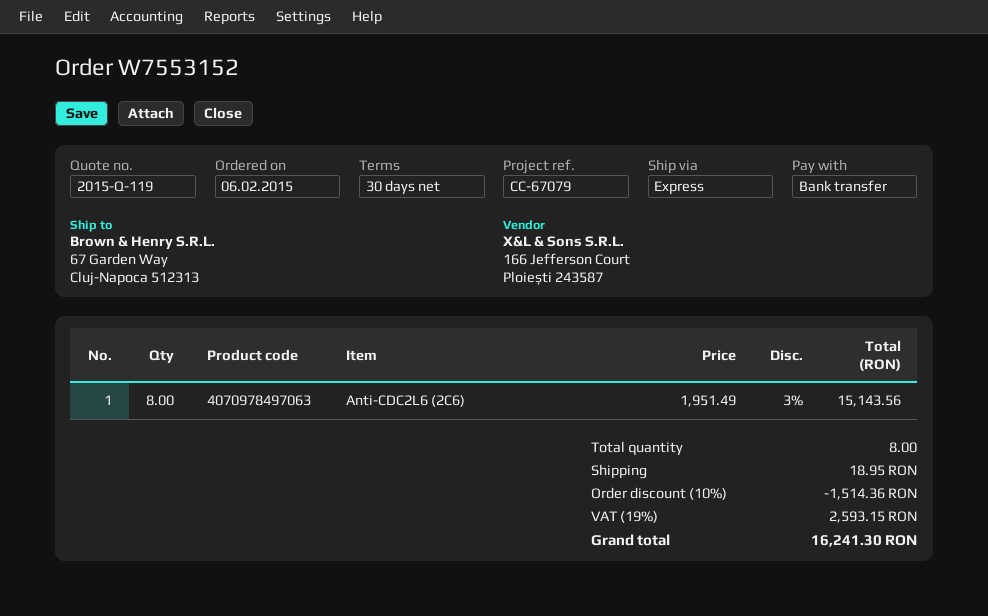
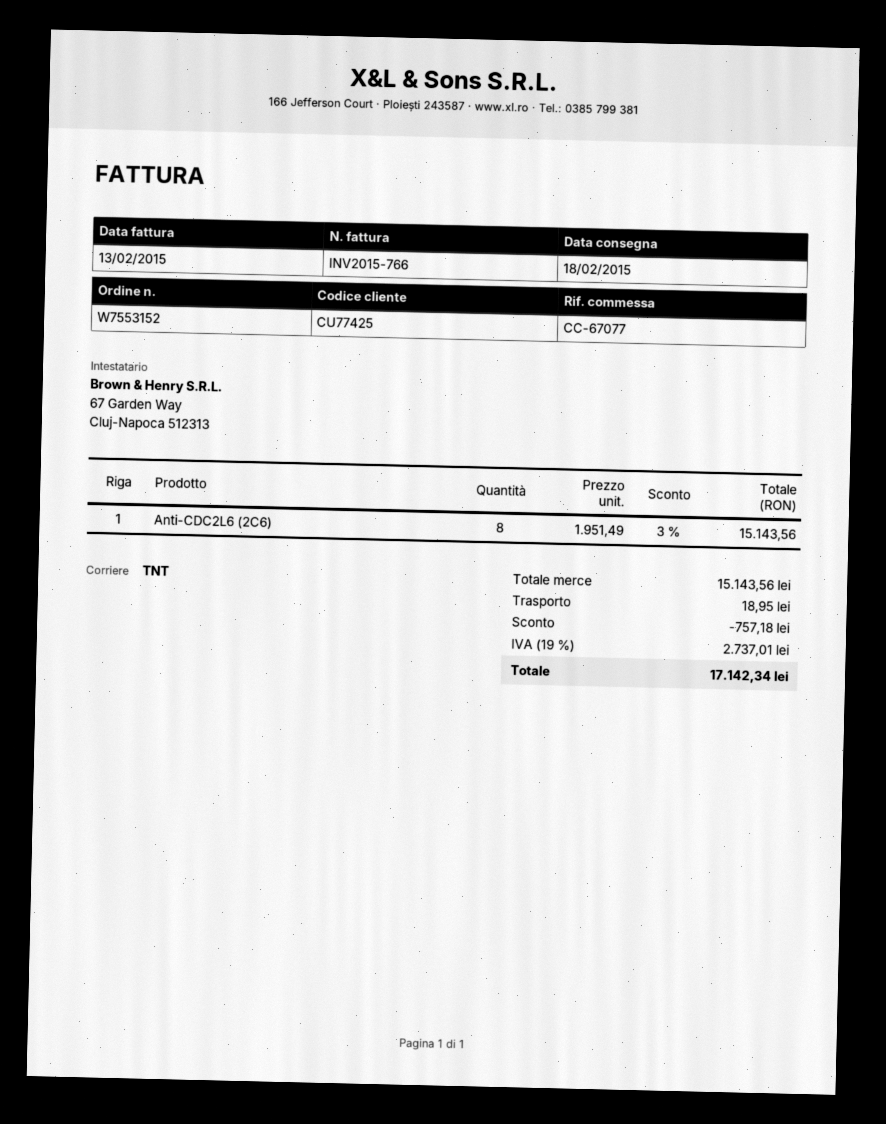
reference: CC-67079 -> CC-67077
shipping method: express -> TNT
discount: 1514.36 -> 757.18
tax: 19% = 2593.15 -> 19% = 2737.01
total: 16241.30 -> 17142.34

